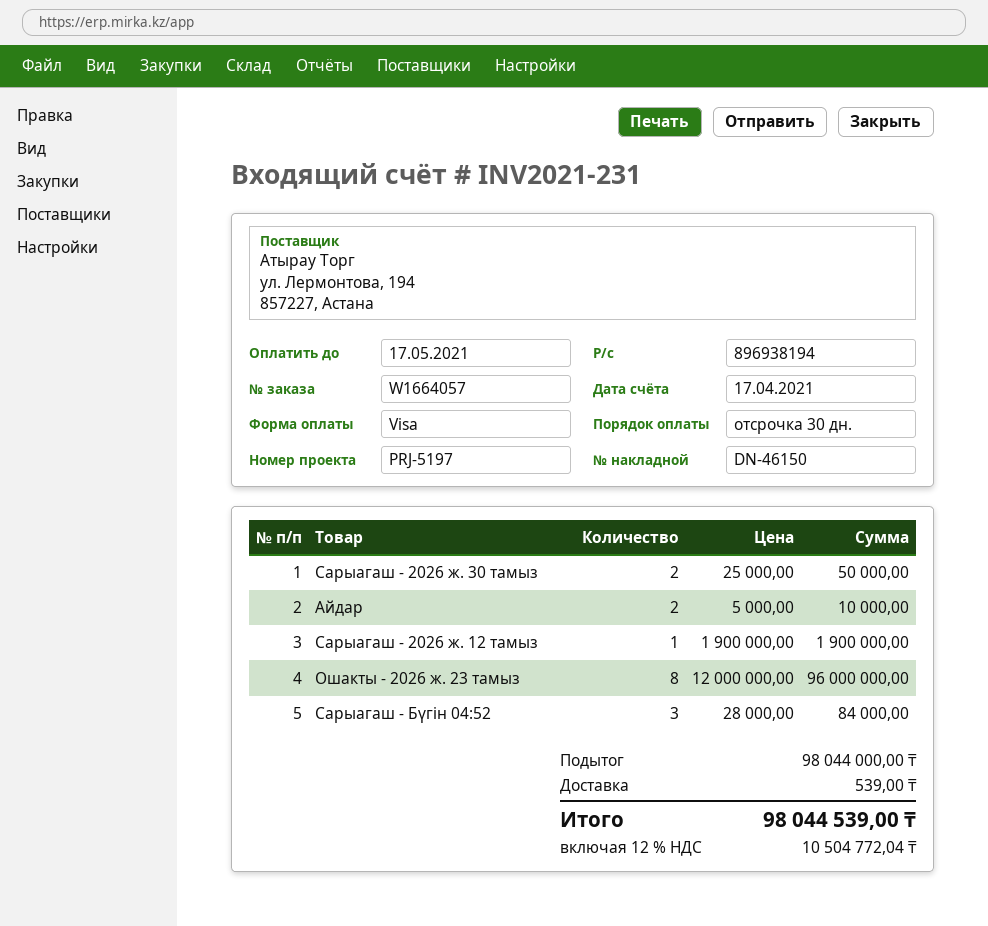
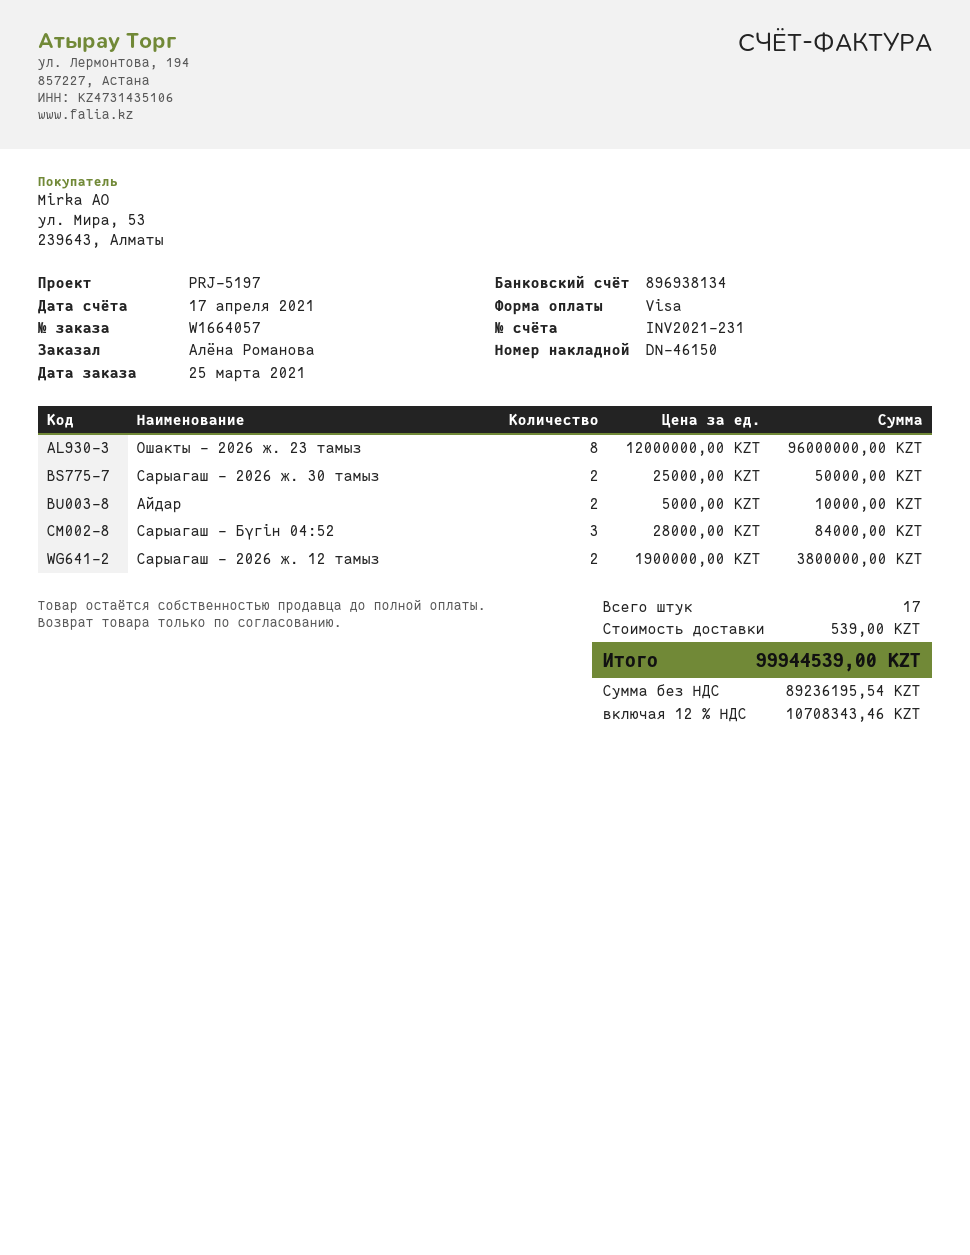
bank account: 896938194 -> 896938134
Сарыагаш - 2026 ж. 12 тамыз: 1 x 1900000.00 = 1900000.00 -> 2 x 1900000.00 = 3800000.00
tax: 12% = 10504772.04 -> 12% = 10708343.46
total: 98044539.00 -> 99944539.00

